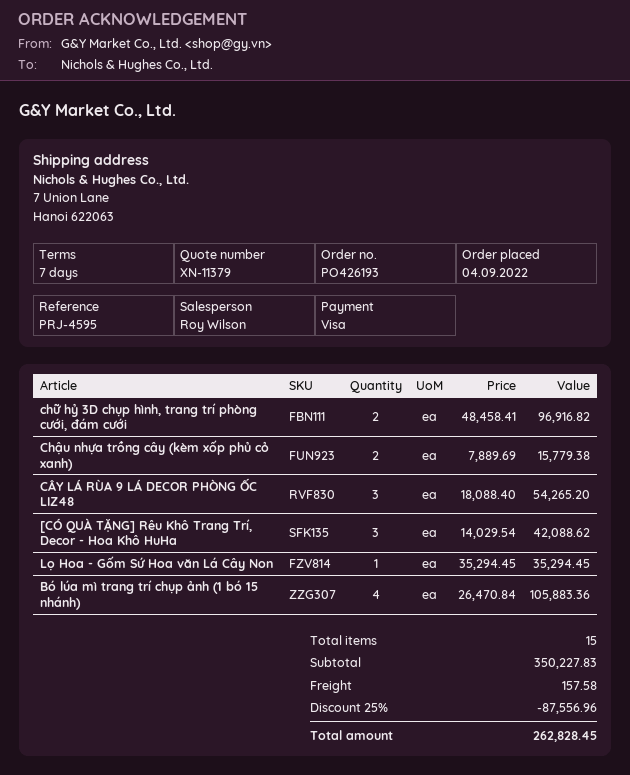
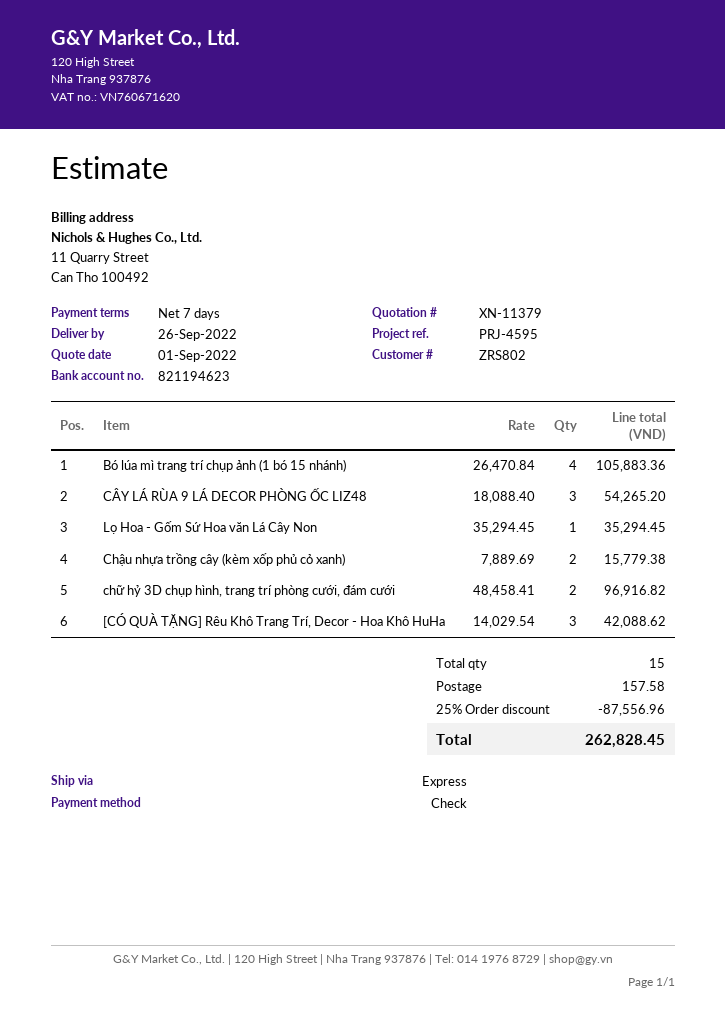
payment method: Visa -> cheque

